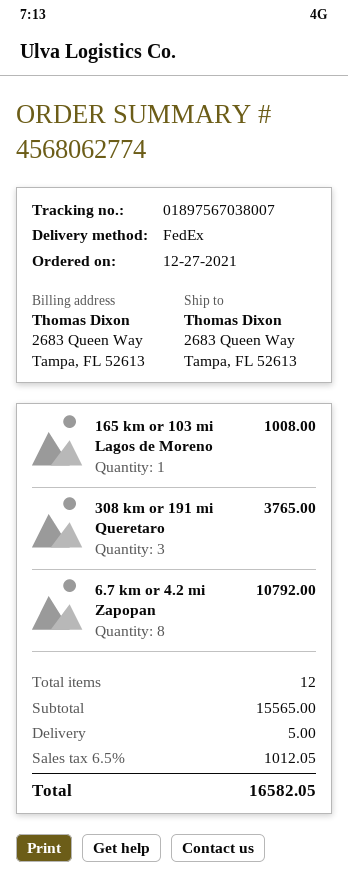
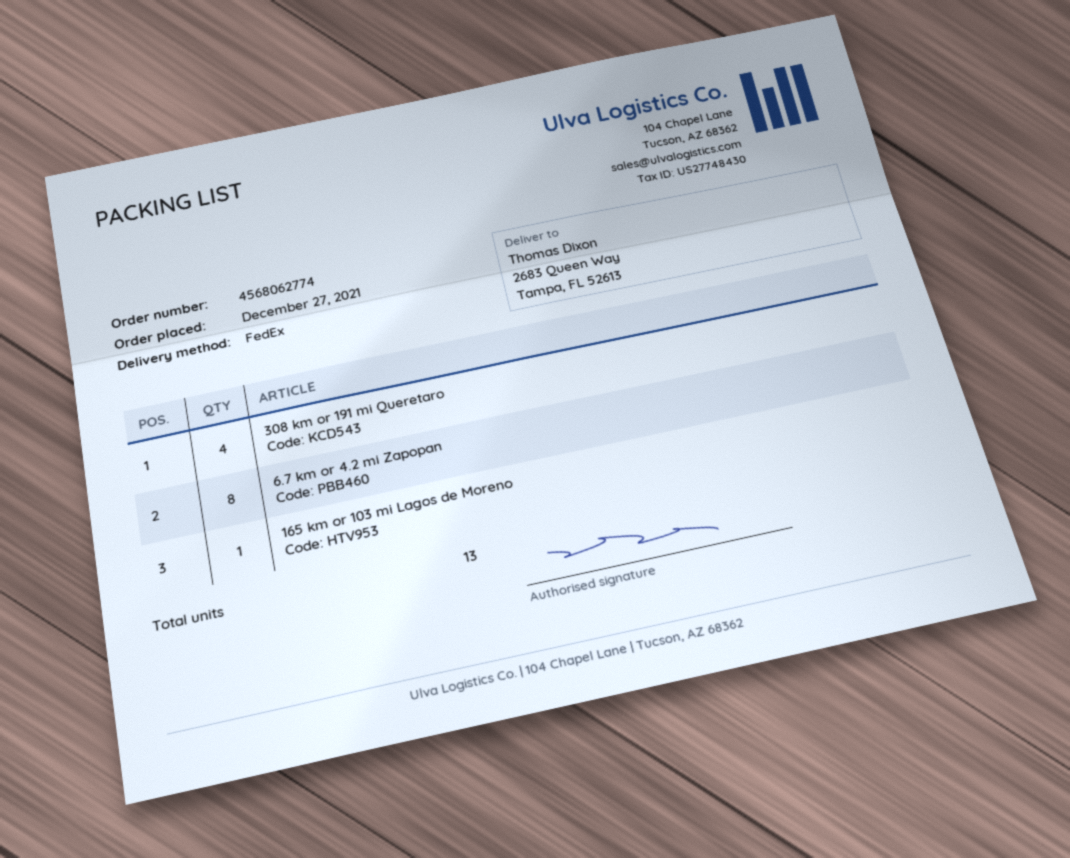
308 km or 191 mi Queretaro: 3 -> 4
total quantity: 12 -> 13

